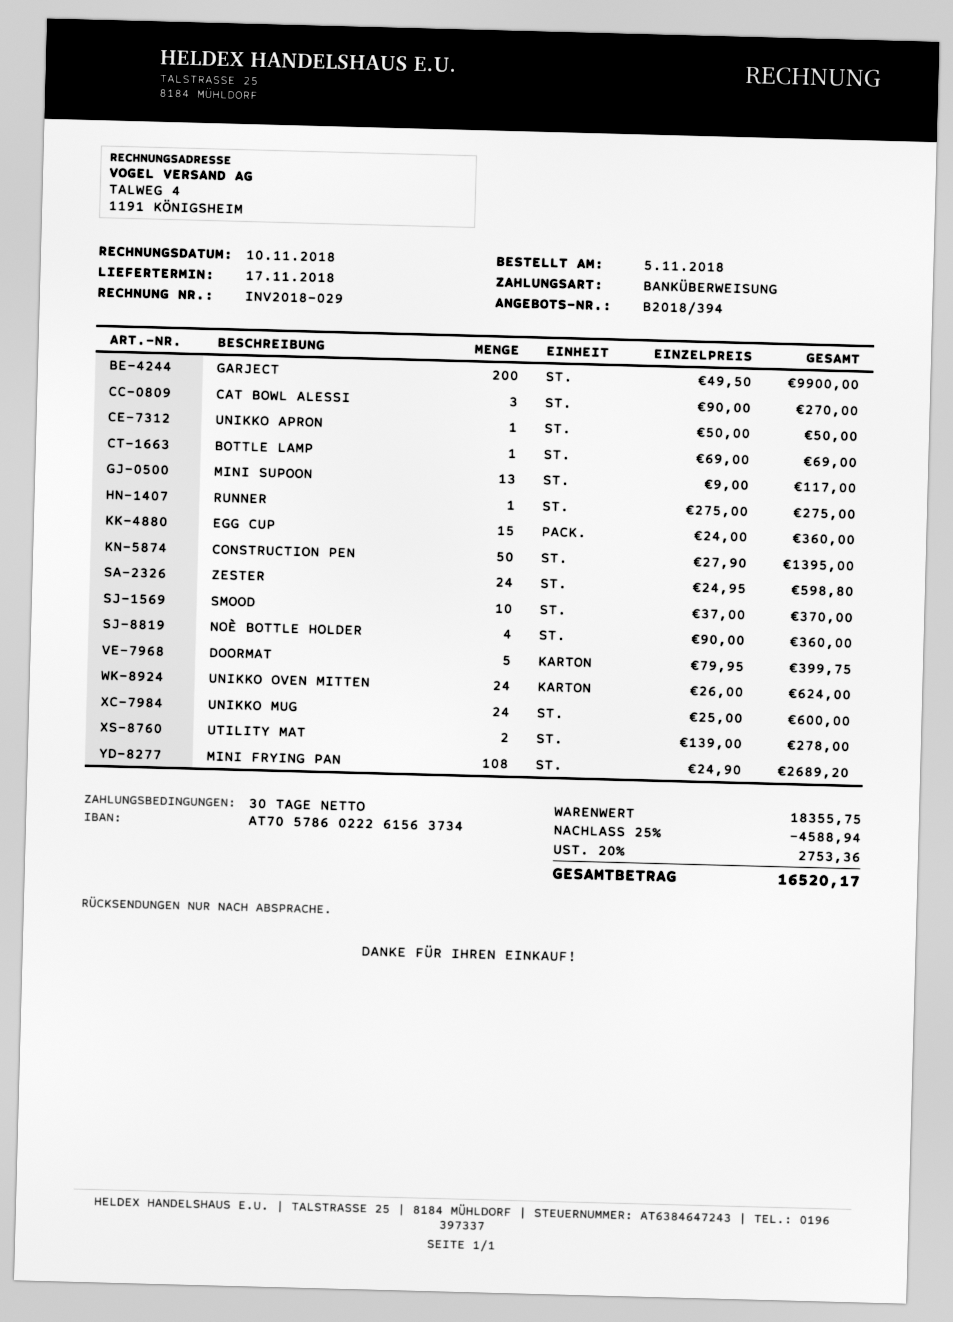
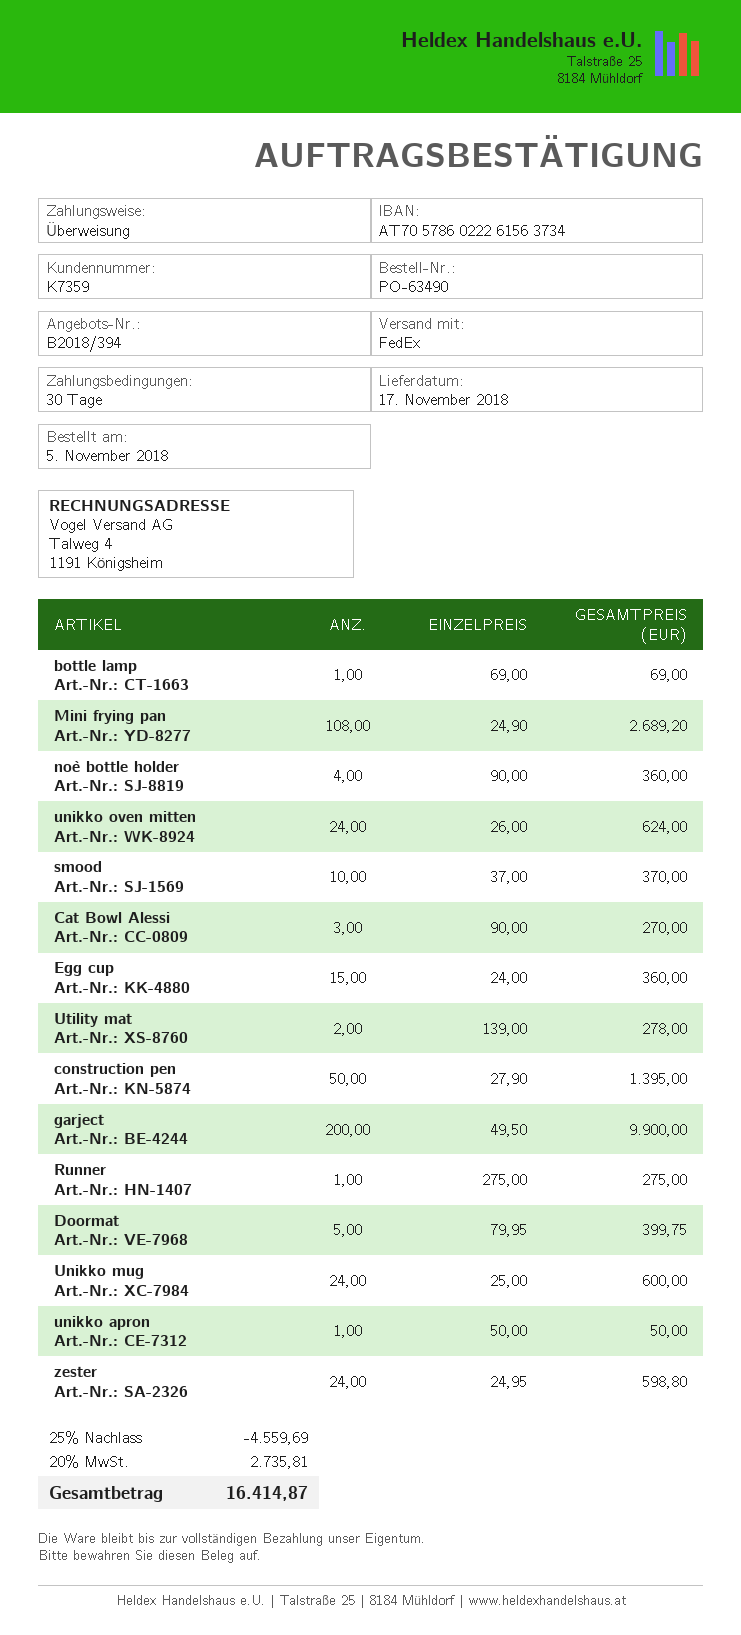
MINI SUPOON: 13 x 9.00 = 117.00 -> none
discount: 25% = 4588.94 -> 25% = 4559.69
tax: 20% = 2753.36 -> 20% = 2735.81
total: 16520.17 -> 16414.87

